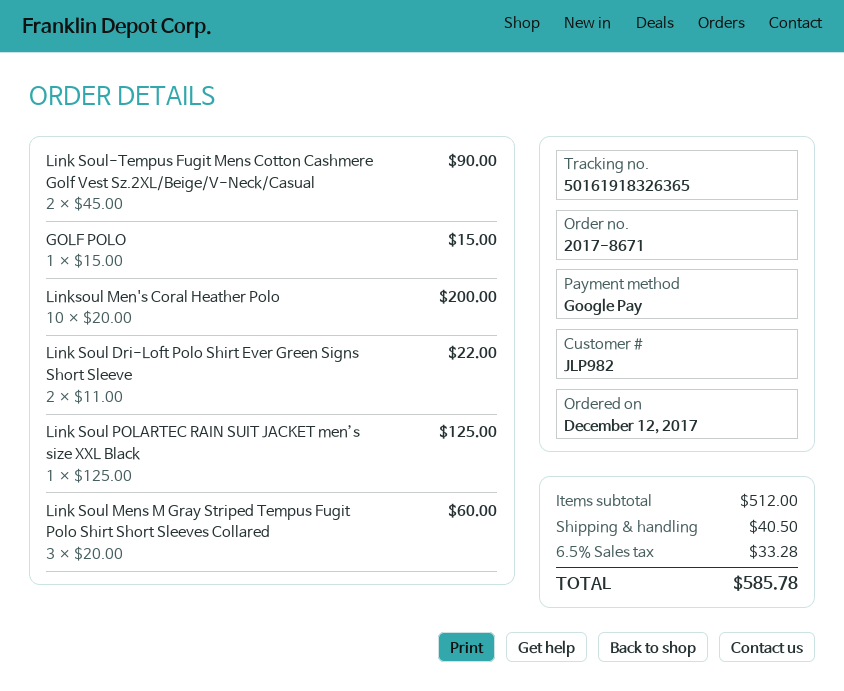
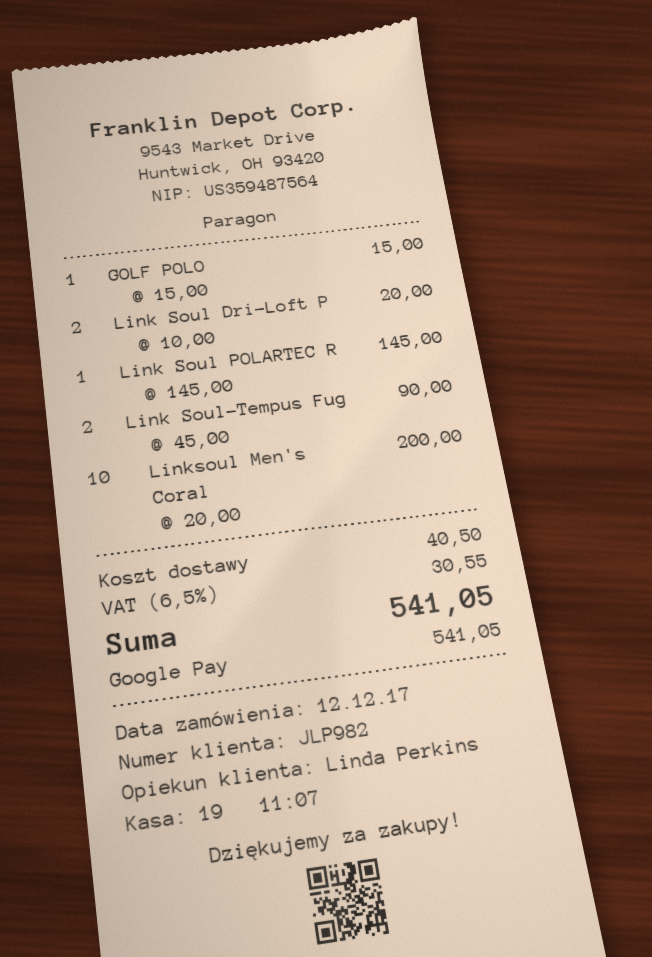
Link Soul Dri-Loft Polo Shirt Ever Green Signs Short Sleeve: 2 x 11.00 = 22.00 -> 2 x 10.00 = 20.00
Link Soul POLARTEC RAIN SUIT JACKET men’s size XXL Black: 1 x 125.00 = 125.00 -> 1 x 145.00 = 145.00
Link Soul Mens M Gray Striped Tempus Fugit Polo Shirt Short Sleeves Collared: 3 x 20.00 = 60.00 -> none
tax: 6.5% = 33.28 -> 6.5% = 30.55
total: 585.78 -> 541.05

